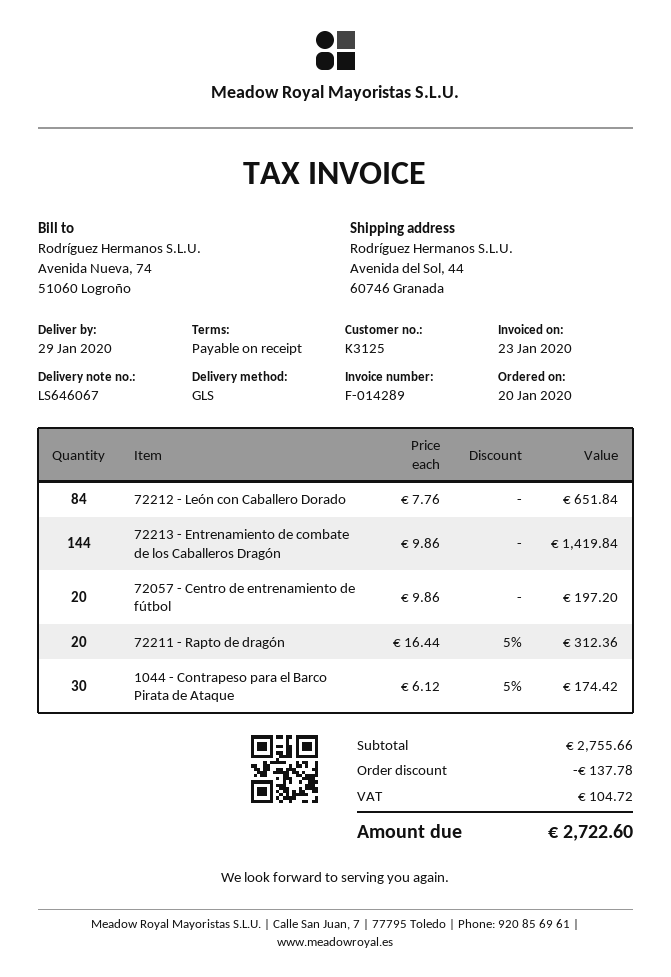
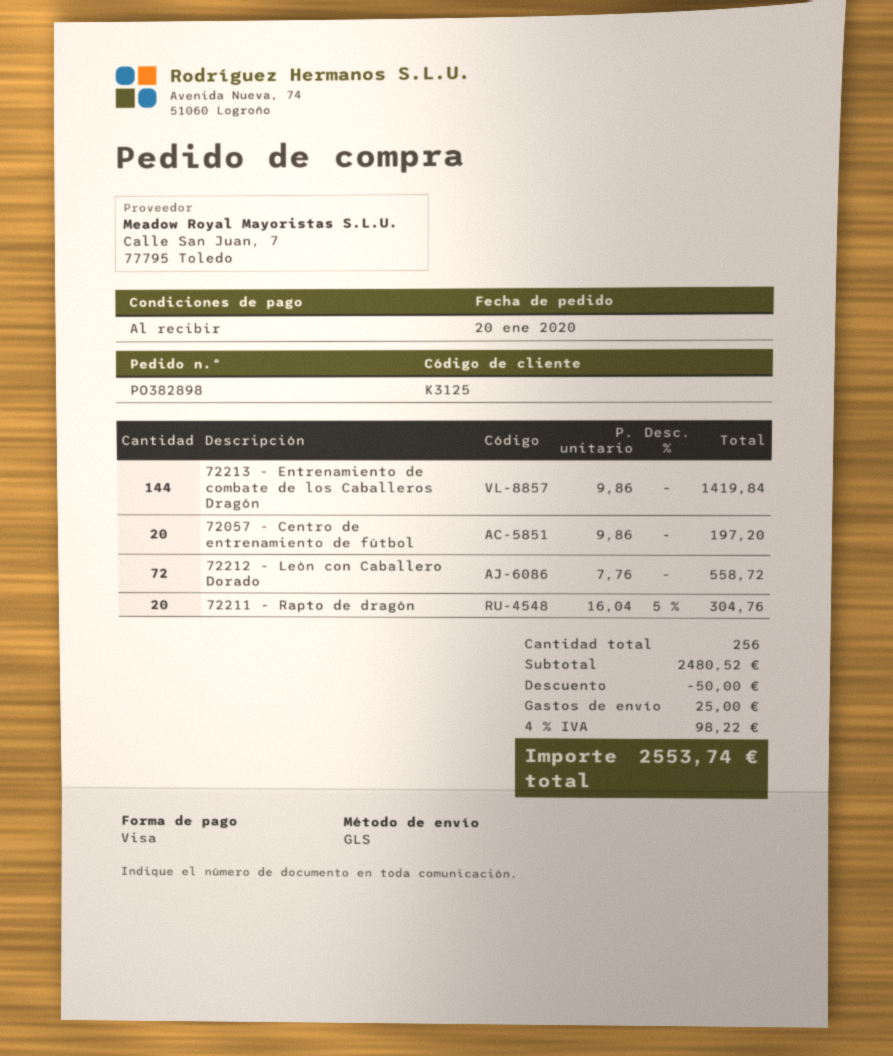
72212 - León con Caballero Dorado: 84 x 7.76 = 651.84 -> 72 x 7.76 = 558.72
72211 - Rapto de dragón: 20 x 16.44 - 5% = 312.36 -> 20 x 16.04 - 5% = 304.76
1044 - Contrapeso para el Barco Pirata de Ataque: 30 x 6.12 - 5% = 174.42 -> none
subtotal: 2755.66 -> 2480.52
discount: 137.78 -> 50.00
shipping: none -> 25.00
tax: 104.72 -> 98.22
total: 2722.60 -> 2553.74

